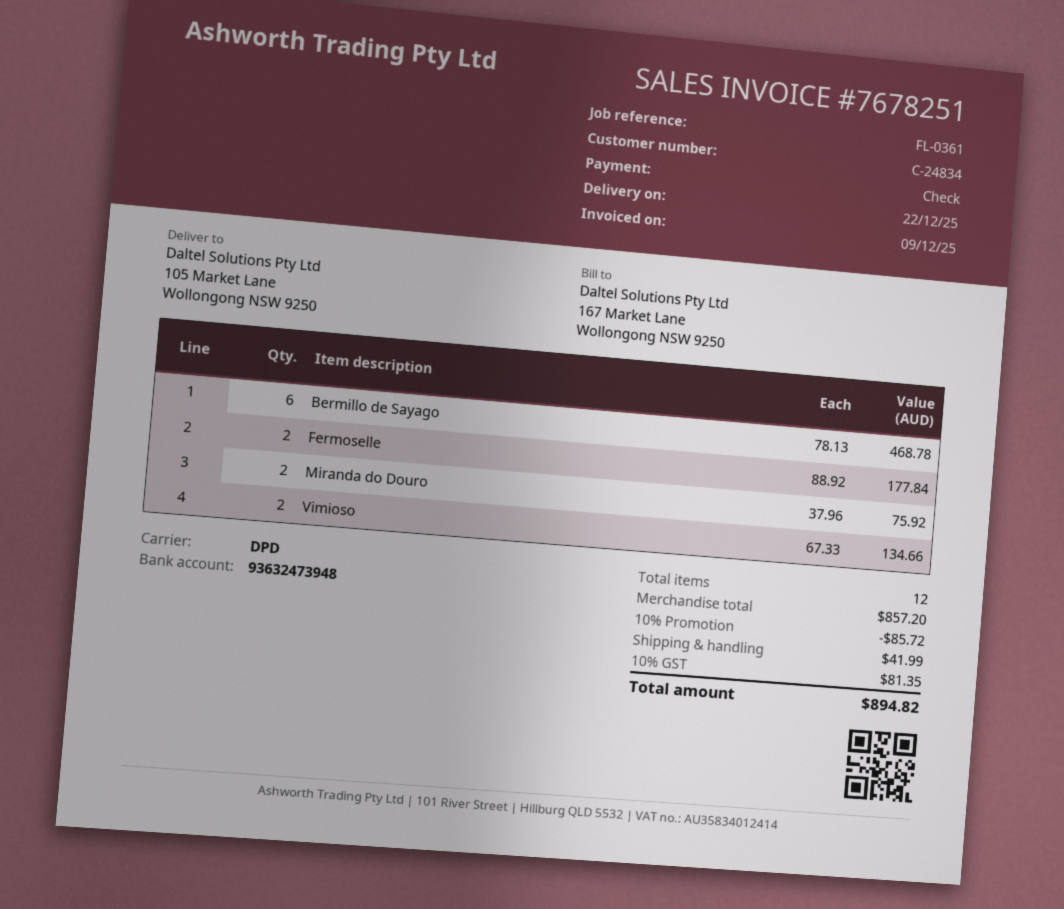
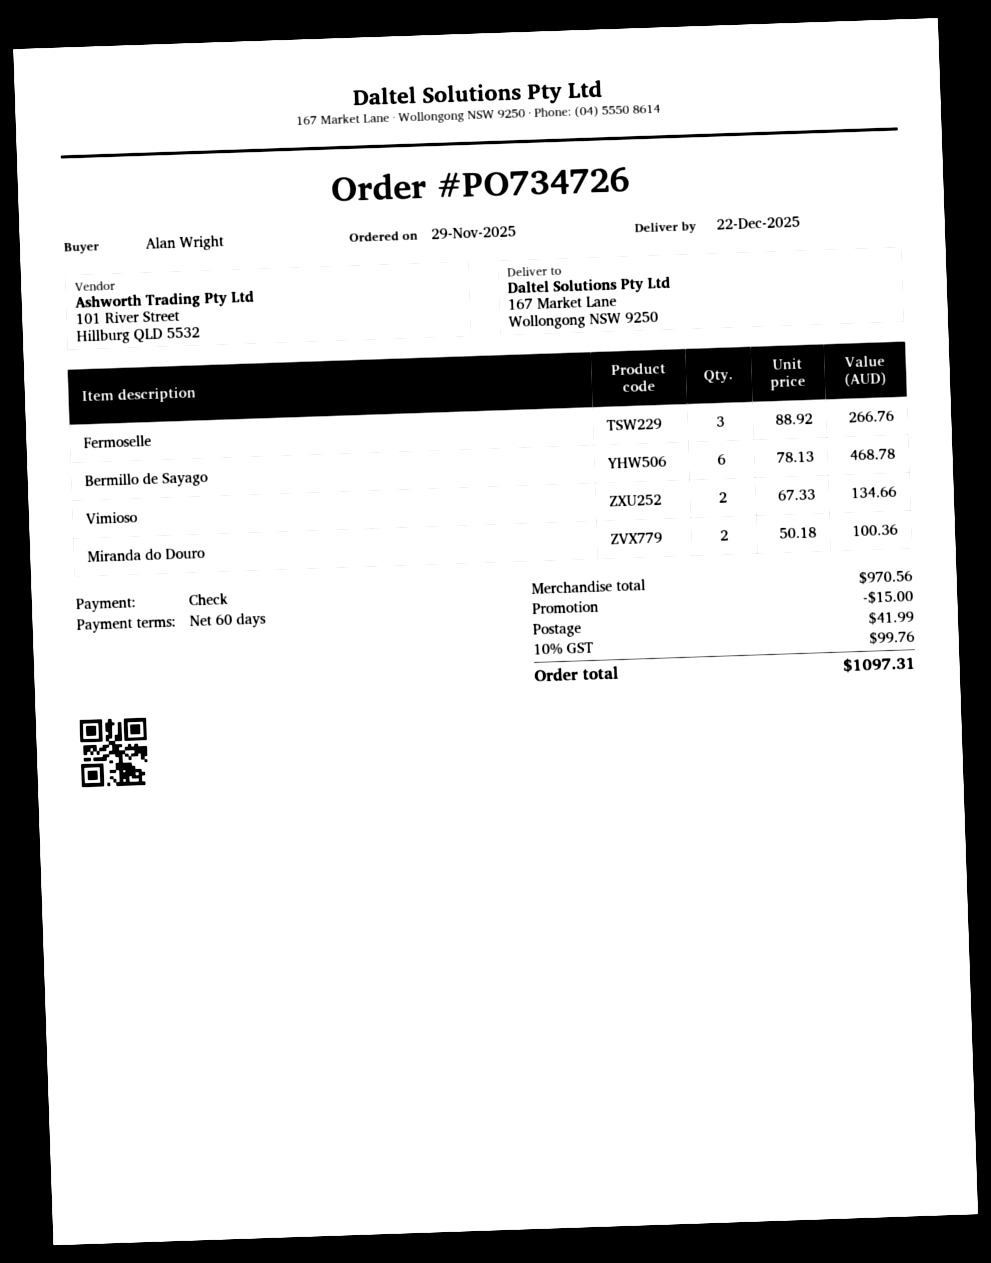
ship to: 105 Market Lane, Wollongong NSW 9250 -> 167 Market Lane, Wollongong NSW 9250
Fermoselle: 2 x 88.92 = 177.84 -> 3 x 88.92 = 266.76
Miranda do Douro: 2 x 37.96 = 75.92 -> 2 x 50.18 = 100.36
subtotal: 857.20 -> 970.56
discount: 85.72 -> 15.00
tax: 10% = 81.35 -> 10% = 99.76
total: 894.82 -> 1097.31

